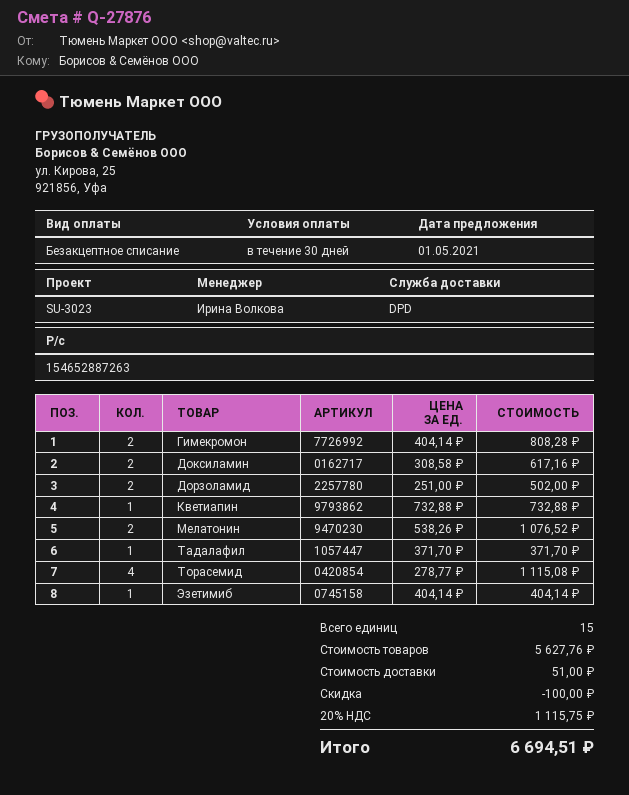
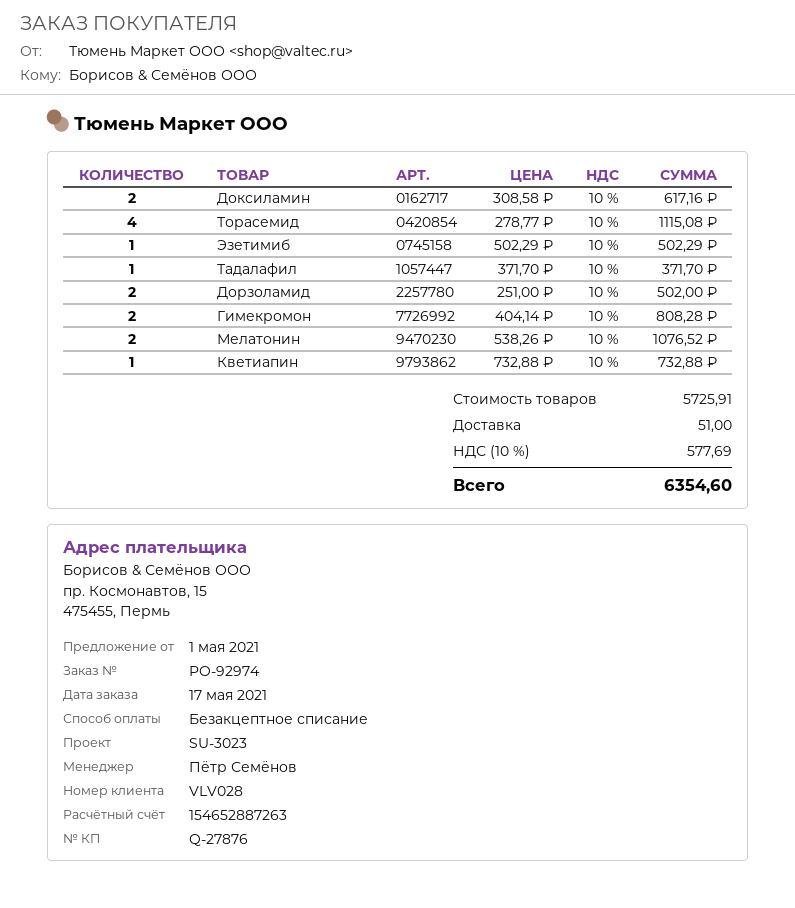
sales rep: Ирина Волкова -> Пётр Семёнов
Эзетимиб: 1 x 404.14 = 404.14 -> 1 x 502.29 = 502.29
subtotal: 5627.76 -> 5725.91
discount: 100.00 -> none
tax: 20% = 1115.75 -> 10% = 577.69
total: 6694.51 -> 6354.60

